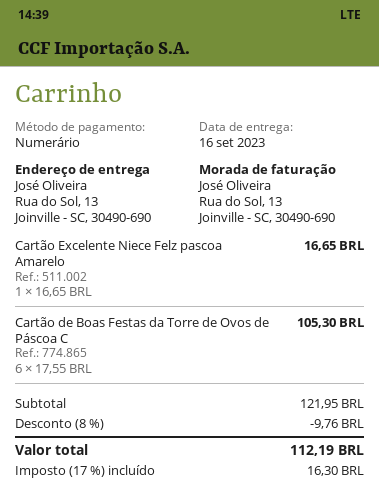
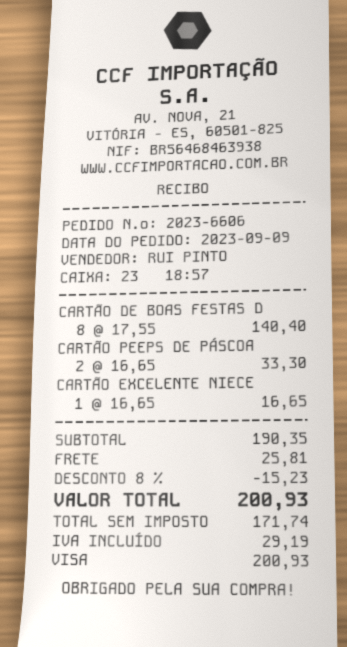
payment method: cash -> Visa
Cartão de Boas Festas da Torre de Ovos de Páscoa C: 6 x 17.55 = 105.30 -> 8 x 17.55 = 140.40
CARTÃO PEEPS DE PÁSCOA: none -> 2 x 16.65 = 33.30
subtotal: 121.95 -> 190.35
discount: 8% = 9.76 -> 8% = 15.23
shipping: none -> 25.81
tax: 16.30 -> 29.19
total: 112.19 -> 200.93

